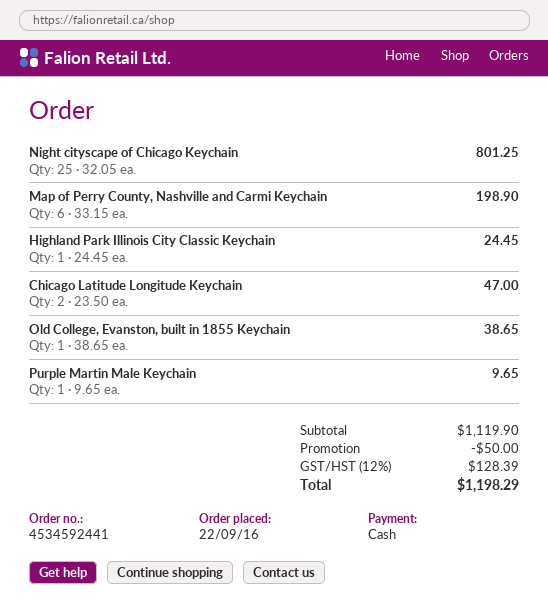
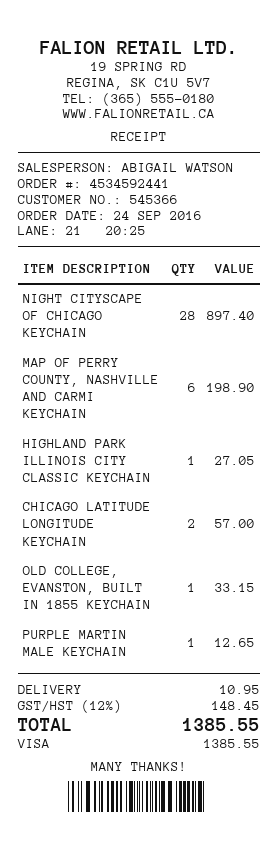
order date: 2016-09-22 -> 2016-09-24
payment method: cash -> Visa
Night cityscape of Chicago Keychain: 25 for 801.25 -> 28 for 897.40
Highland Park Illinois City Classic Keychain: 1 for 24.45 -> 1 for 27.05
Chicago Latitude Longitude Keychain: 2 for 47.00 -> 2 for 57.00
Old College, Evanston, built in 1855 Keychain: 1 for 38.65 -> 1 for 33.15
Purple Martin Male Keychain: 1 for 9.65 -> 1 for 12.65
discount: 50.00 -> none
shipping: none -> 10.95
tax: 12% = 128.39 -> 12% = 148.45
total: 1198.29 -> 1385.55

